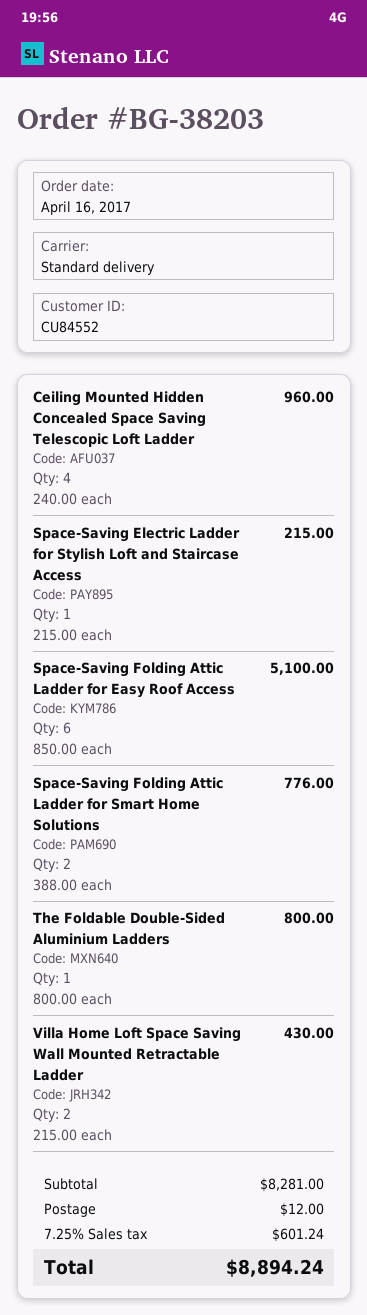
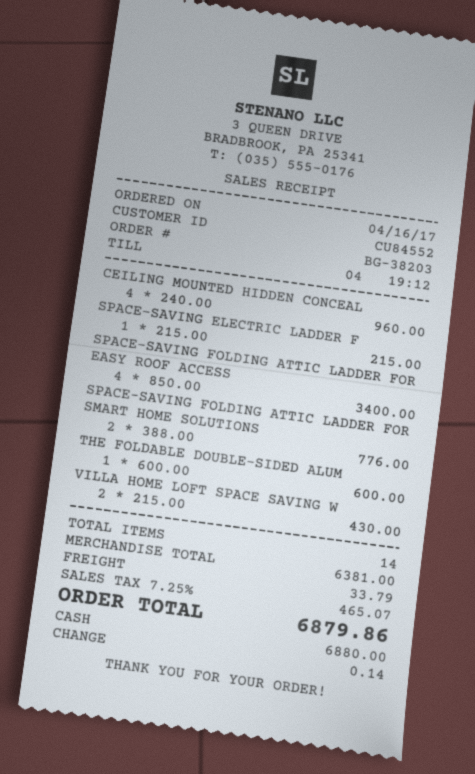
Space-Saving Folding Attic Ladder for Easy Roof Access: 6 x 850.00 = 5100.00 -> 4 x 850.00 = 3400.00
The Foldable Double-Sided Aluminium Ladders: 1 x 800.00 = 800.00 -> 1 x 600.00 = 600.00
subtotal: 8281.00 -> 6381.00
shipping: 12.00 -> 33.79
tax: 7.25% = 601.24 -> 7.25% = 465.07
total: 8894.24 -> 6879.86

